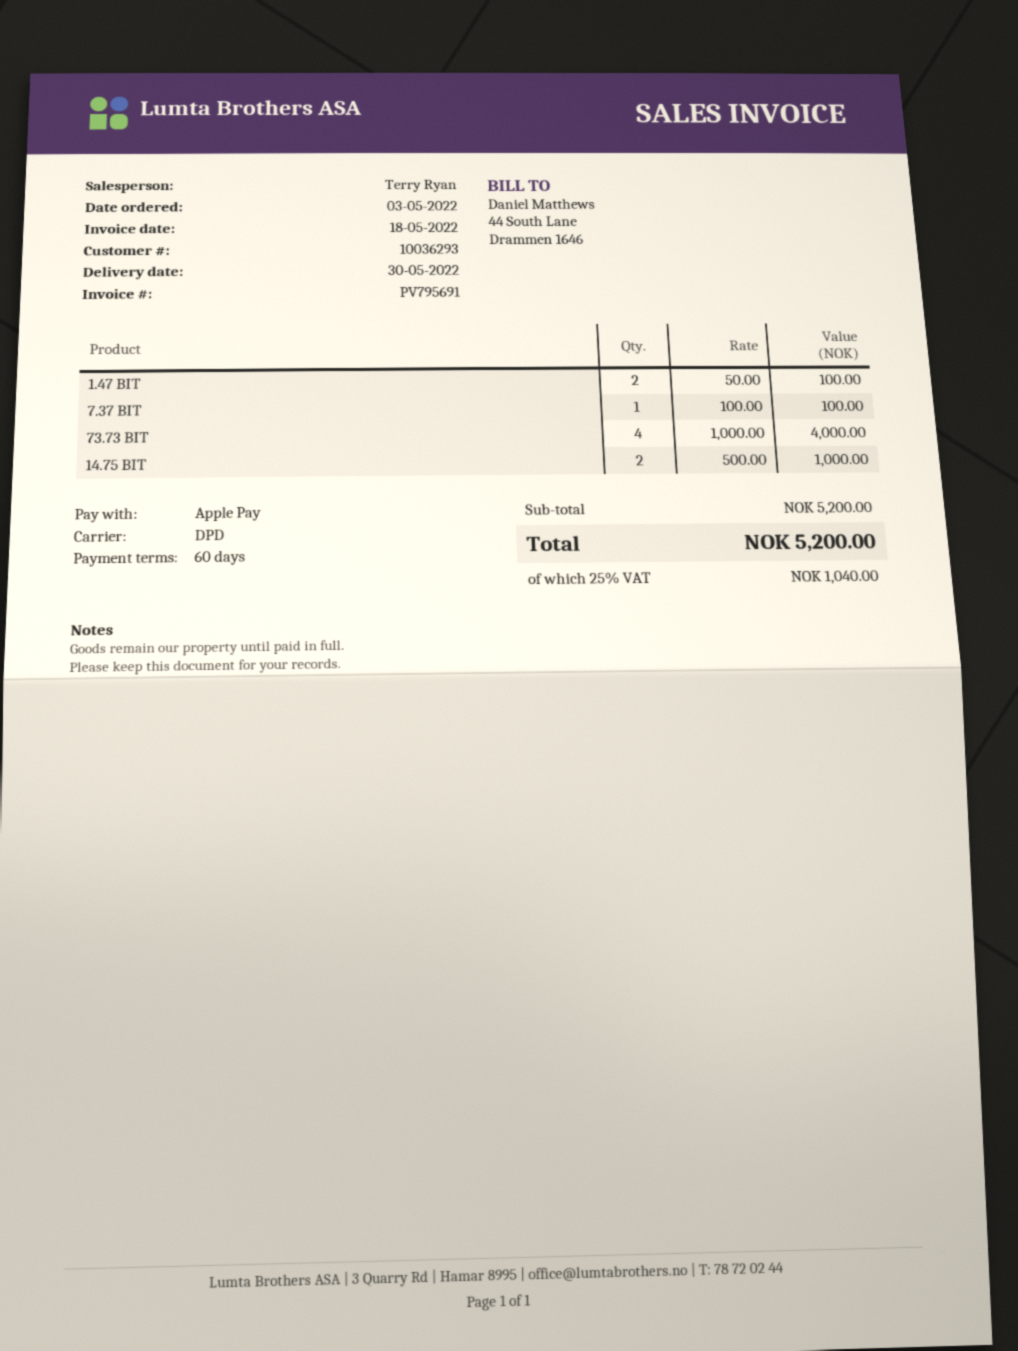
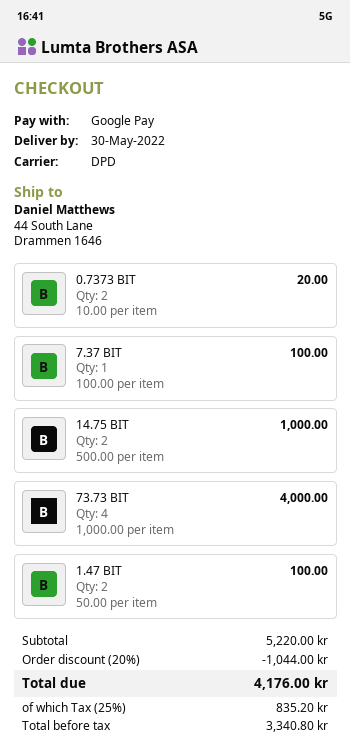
payment method: Apple Pay -> Google Pay
0.7373 BIT: none -> 2 x 10.00 = 20.00
subtotal: 5200.00 -> 5220.00
discount: none -> 20% = 1044.00
tax: 25% = 1040.00 -> 25% = 835.20
total: 5200.00 -> 4176.00

